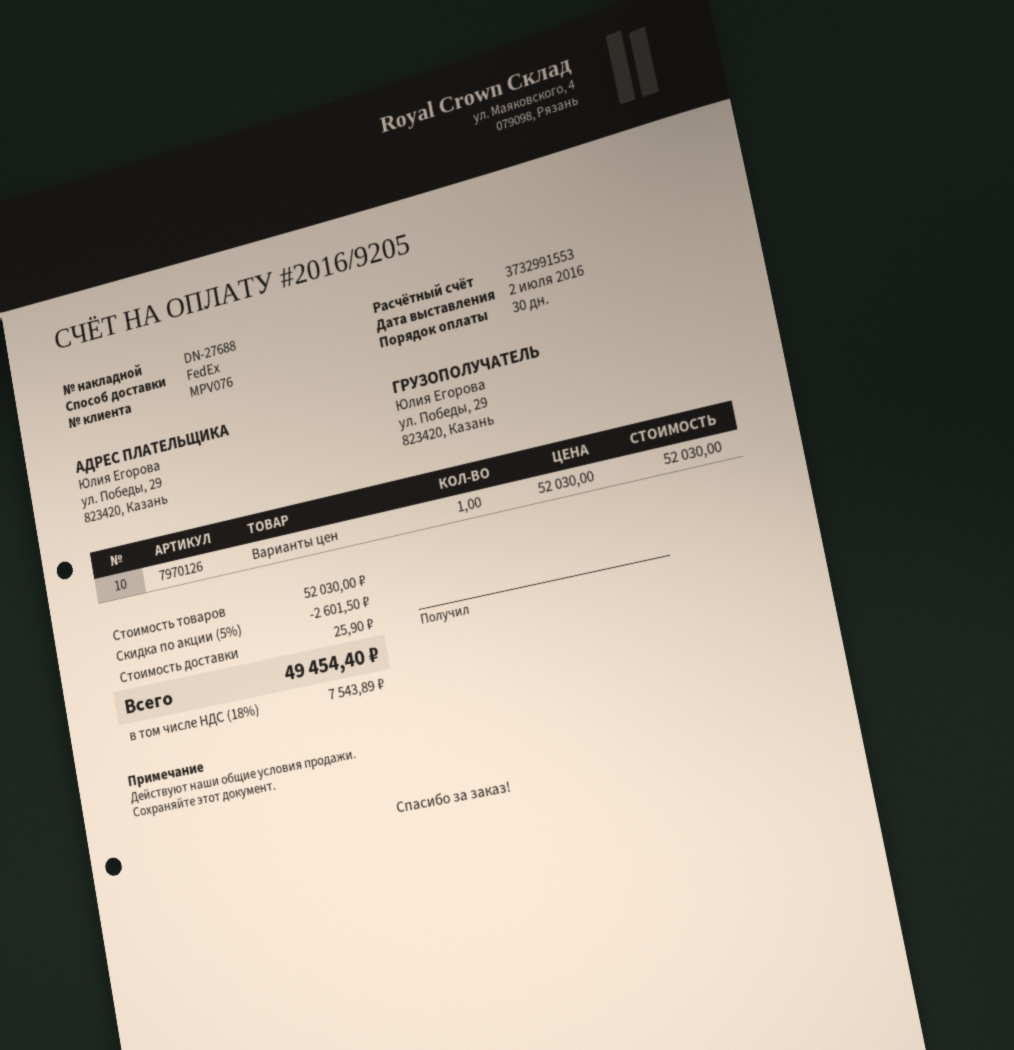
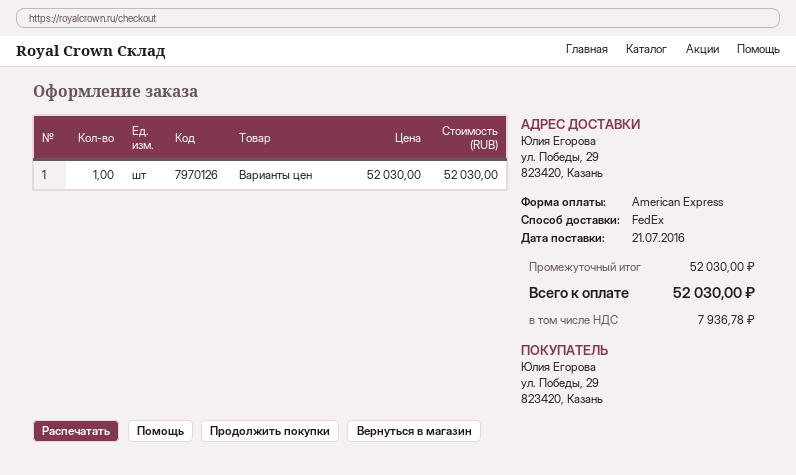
discount: 5% = 2601.50 -> none
shipping: 25.90 -> none
tax: 7543.89 -> 7936.78
total: 49454.40 -> 52030.00

